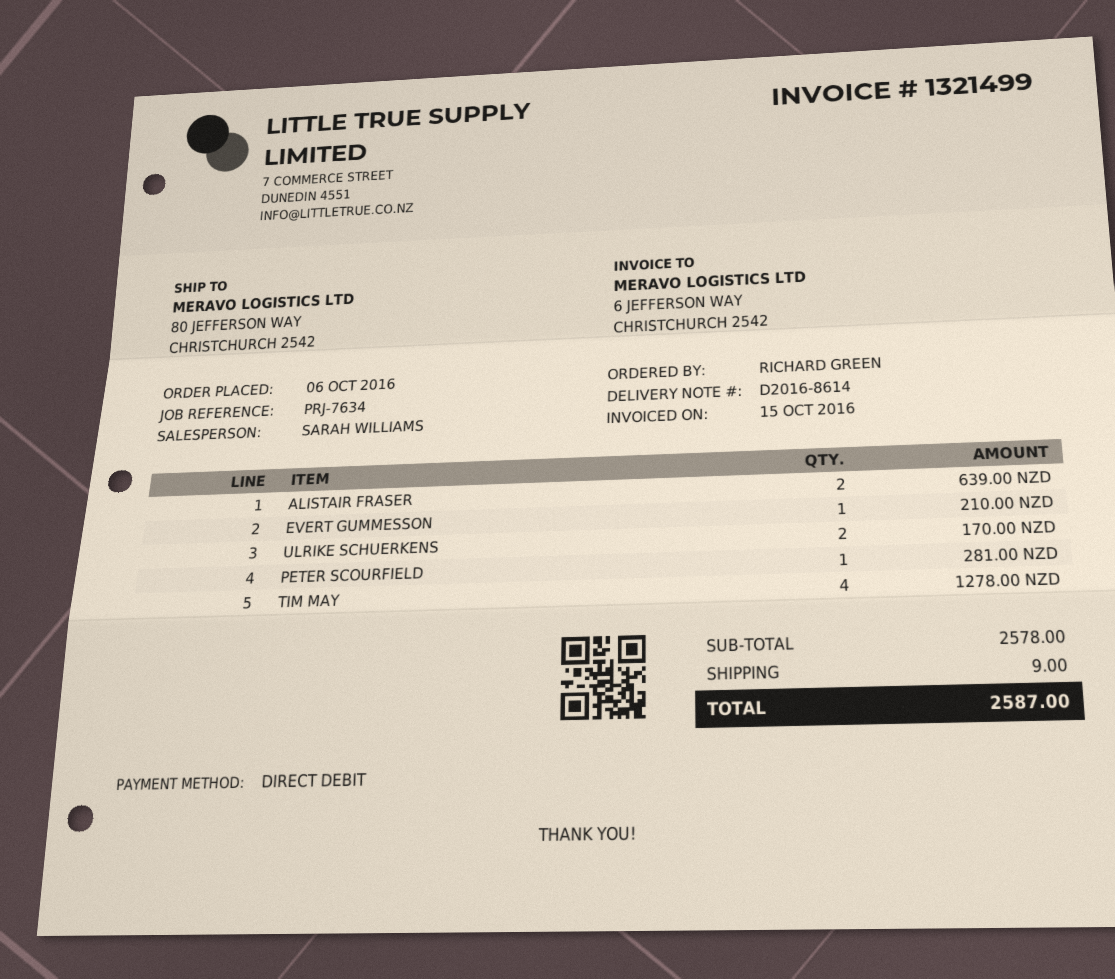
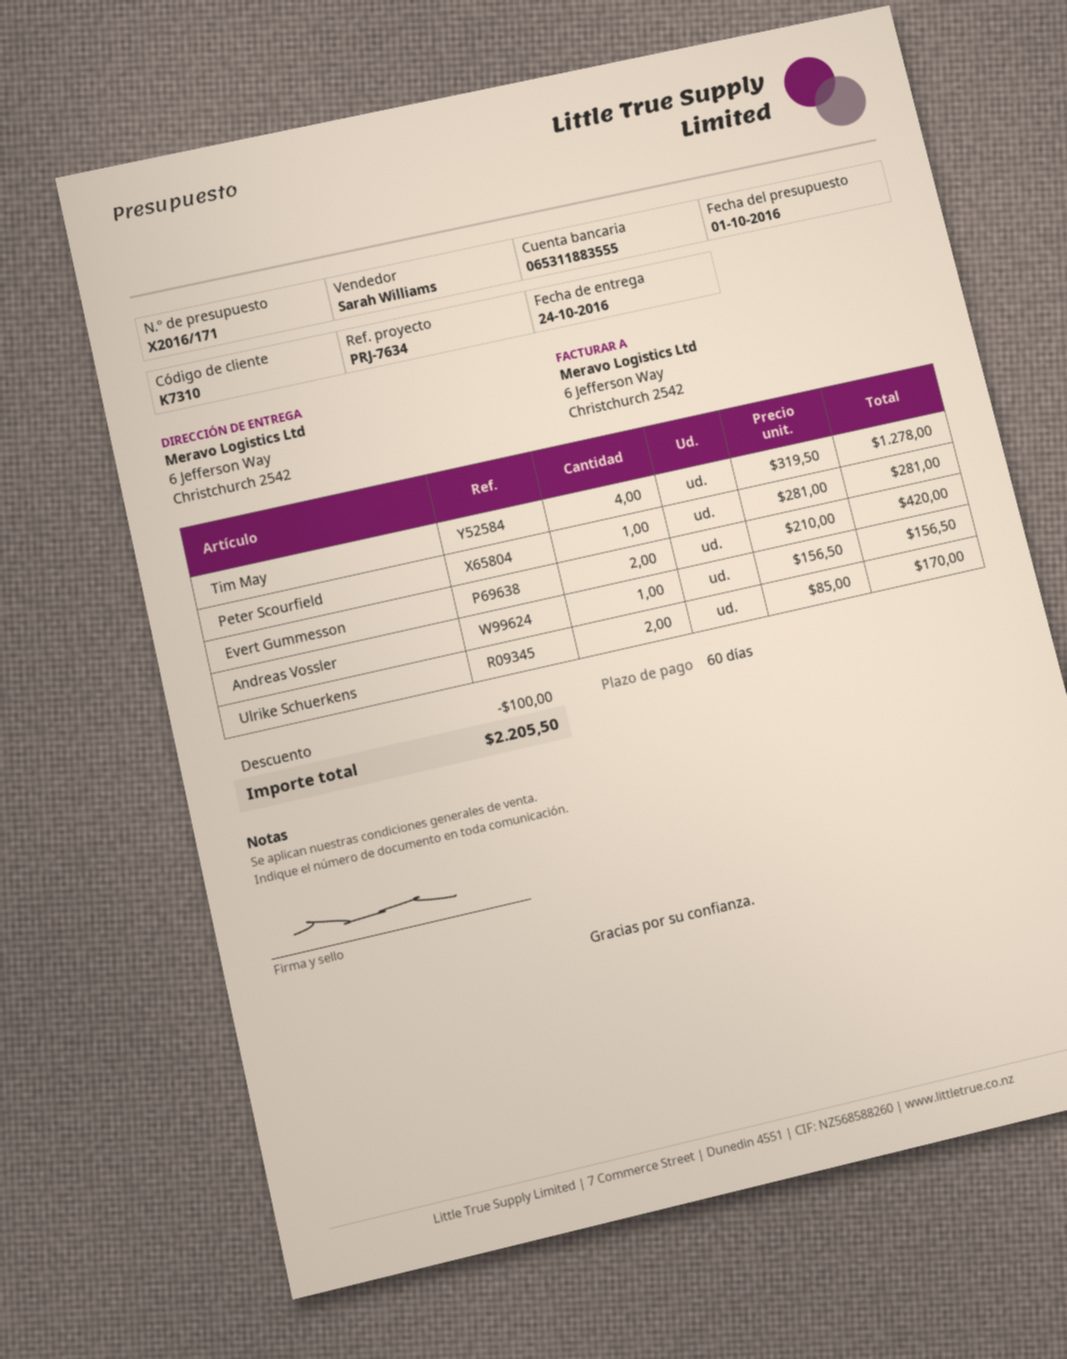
ship to: 80 JEFFERSON WAY, CHRISTCHURCH 2542 -> 6 Jefferson Way, Christchurch 2542
ALISTAIR FRASER: 2 for 639.00 -> none
EVERT GUMMESSON: 1 for 210.00 -> 2 for 420.00
Andreas Vossler: none -> 1 for 156.50
discount: none -> 100.00
shipping: 9.00 -> none
total: 2587.00 -> 2205.50

